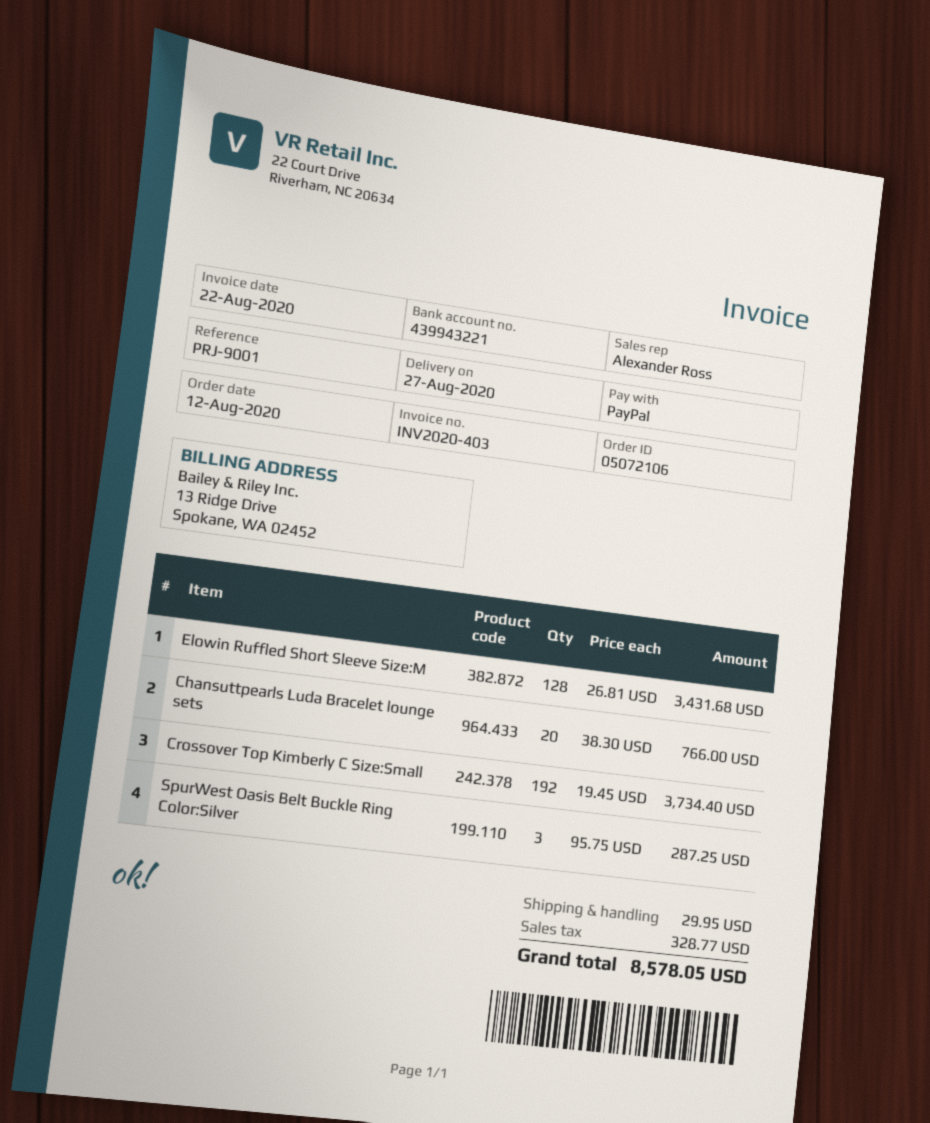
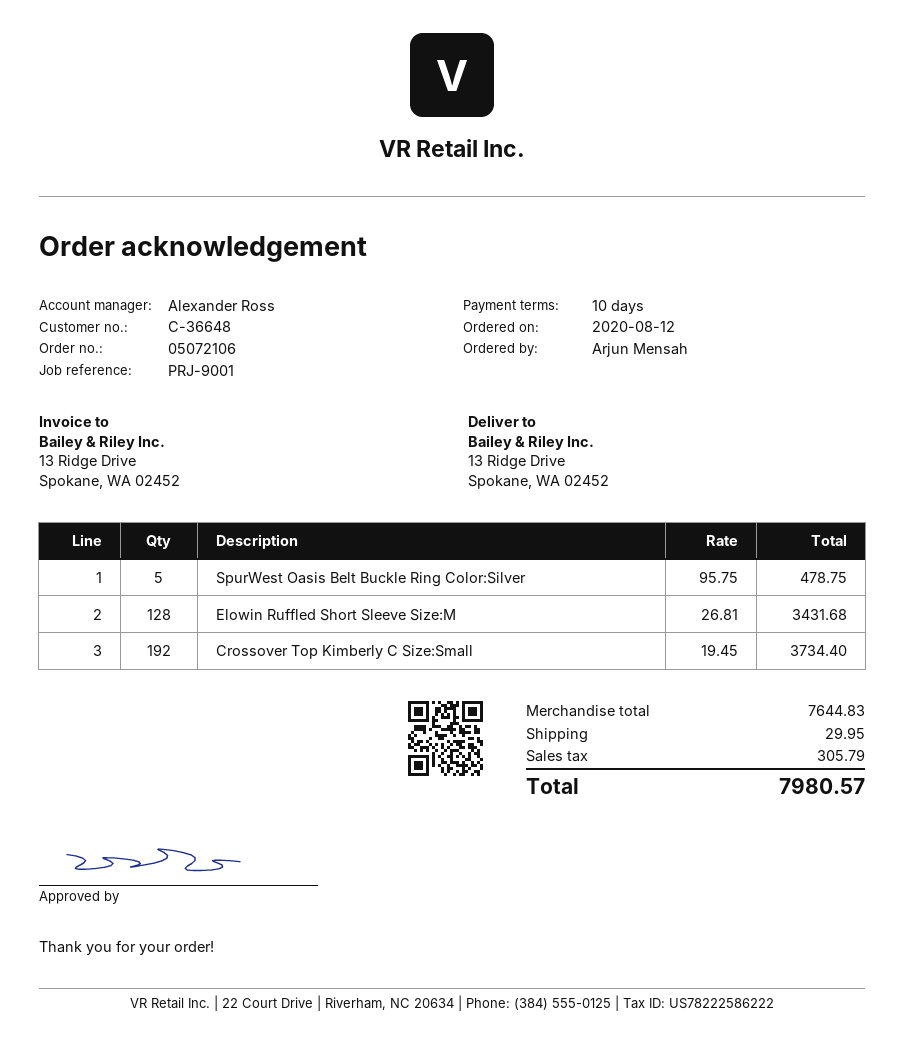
Chansuttpearls Luda Bracelet lounge sets: 20 x 38.30 = 766.00 -> none
SpurWest Oasis Belt Buckle Ring Color:Silver: 3 x 95.75 = 287.25 -> 5 x 95.75 = 478.75
tax: 328.77 -> 305.79
total: 8578.05 -> 7980.57

